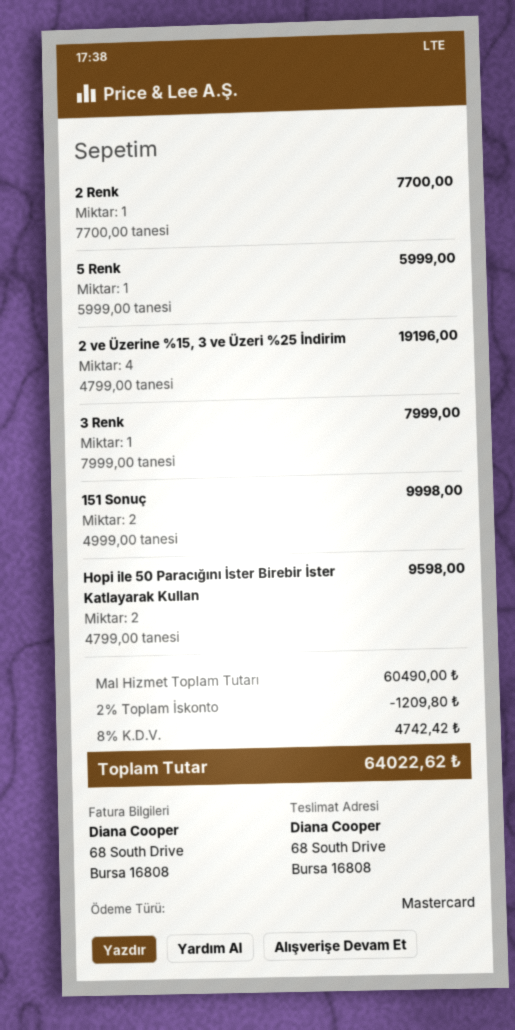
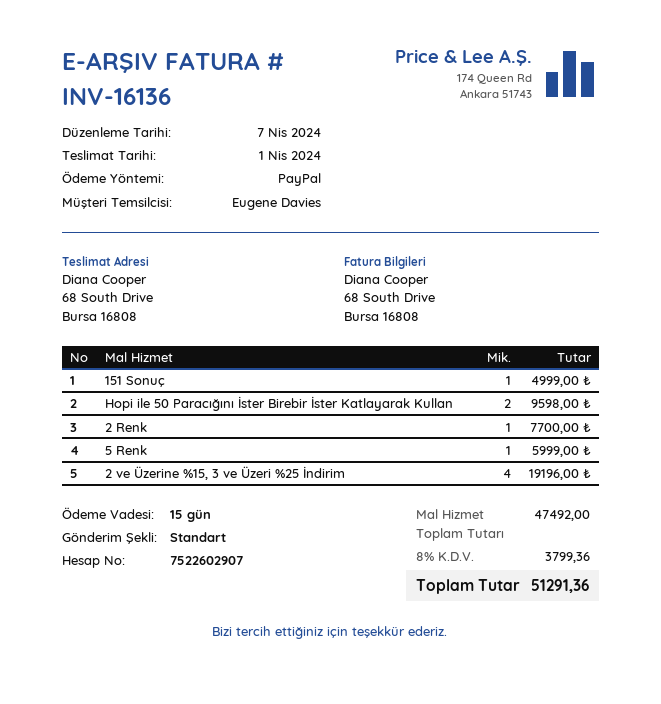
payment method: Mastercard -> PayPal
3 Renk: 1 for 7999.00 -> none
151 Sonuç: 2 for 9998.00 -> 1 for 4999.00
subtotal: 60490.00 -> 47492.00
discount: 2% = 1209.80 -> none
tax: 8% = 4742.42 -> 8% = 3799.36
total: 64022.62 -> 51291.36

